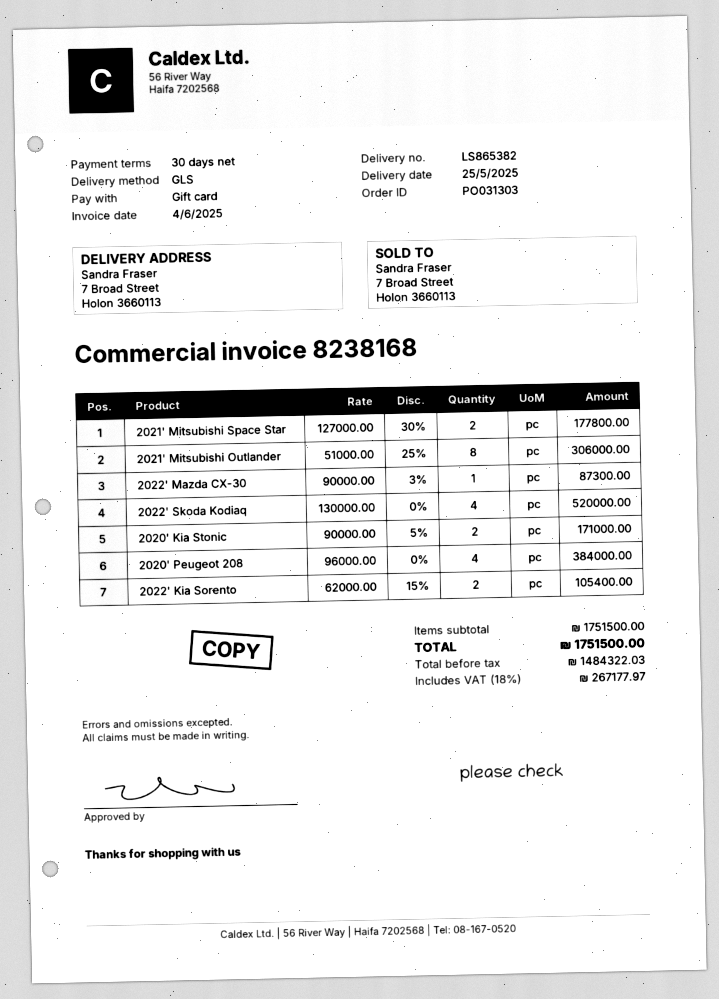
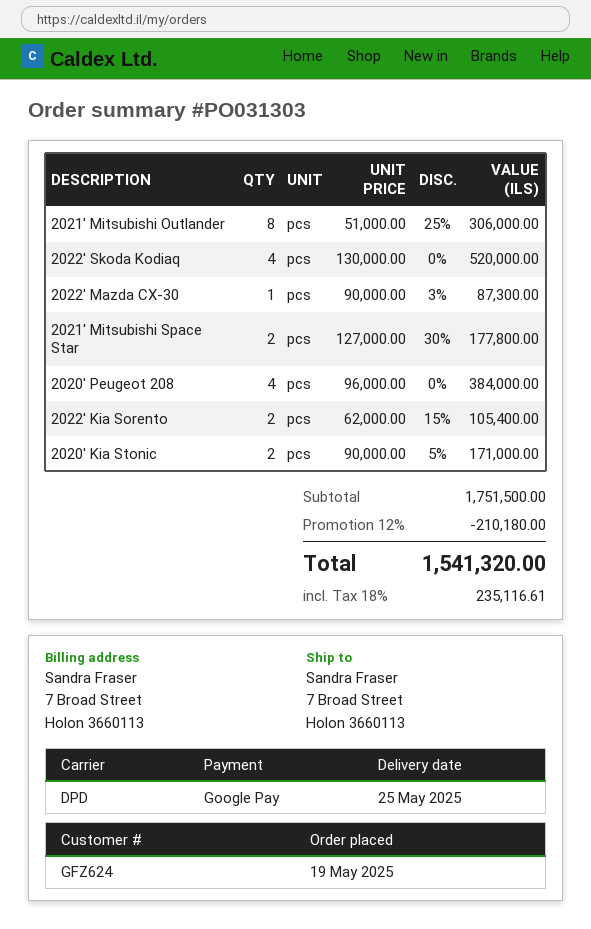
payment method: gift card -> Google Pay
shipping method: GLS -> DPD
discount: none -> 12% = 210180.00
tax: 18% = 267177.97 -> 18% = 235116.61
total: 1751500.00 -> 1541320.00

